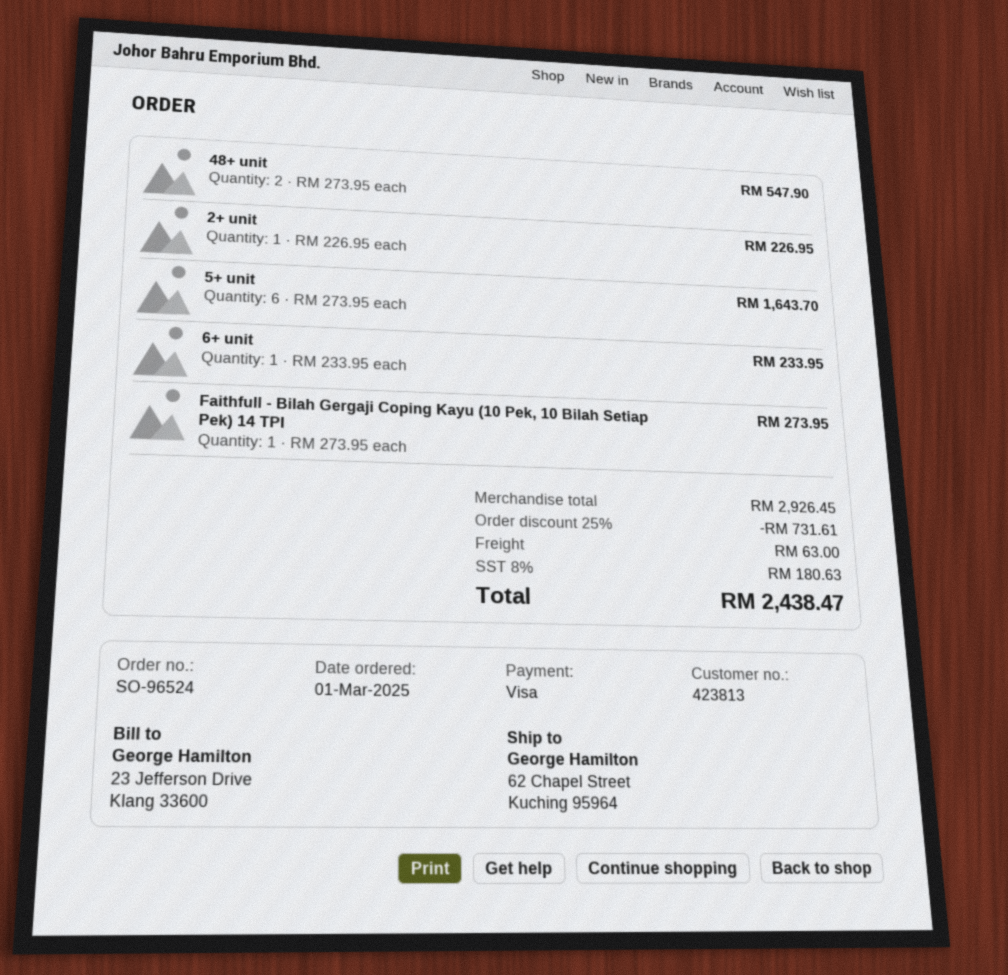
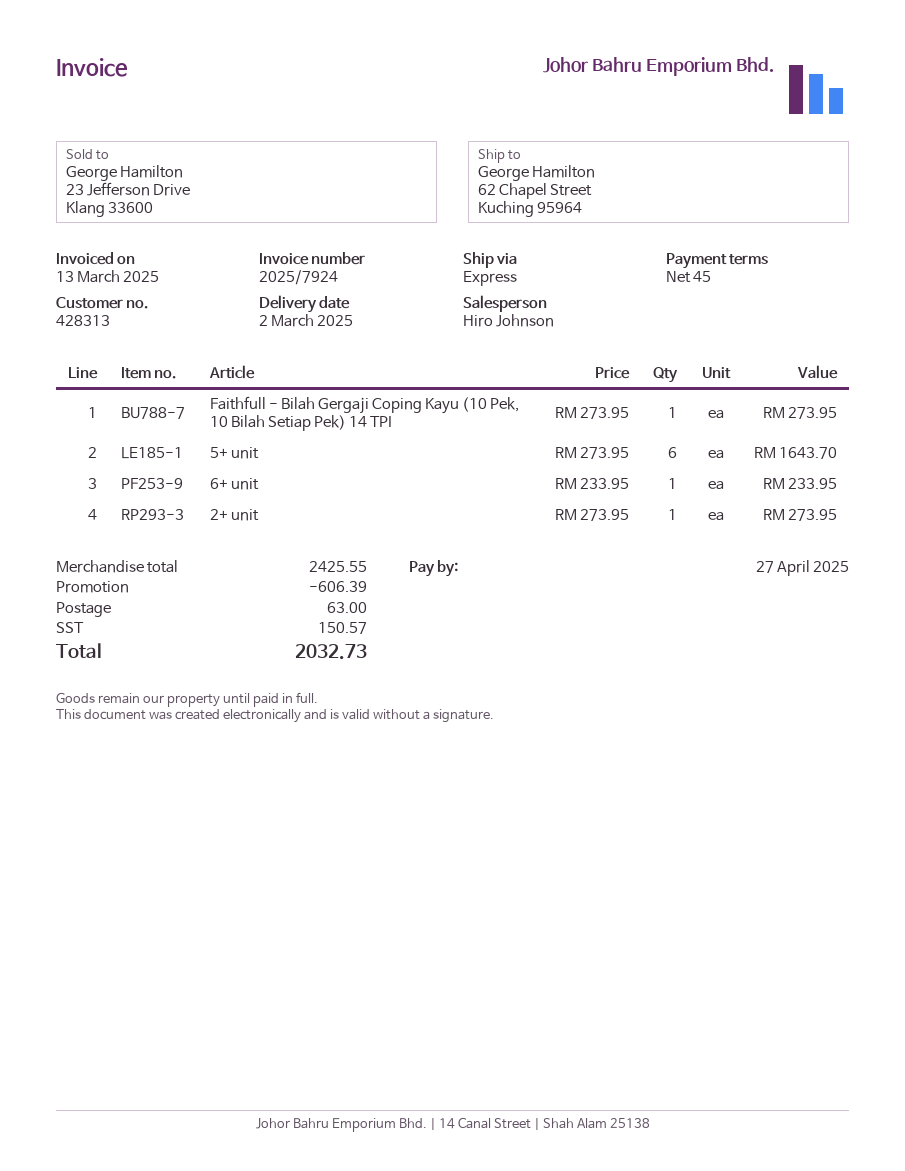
customer number: 423813 -> 428313
48+ unit: 2 x 273.95 = 547.90 -> none
2+ unit: 1 x 226.95 = 226.95 -> 1 x 273.95 = 273.95
subtotal: 2926.45 -> 2425.55
discount: 731.61 -> 606.39
tax: 180.63 -> 150.57
total: 2438.47 -> 2032.73

